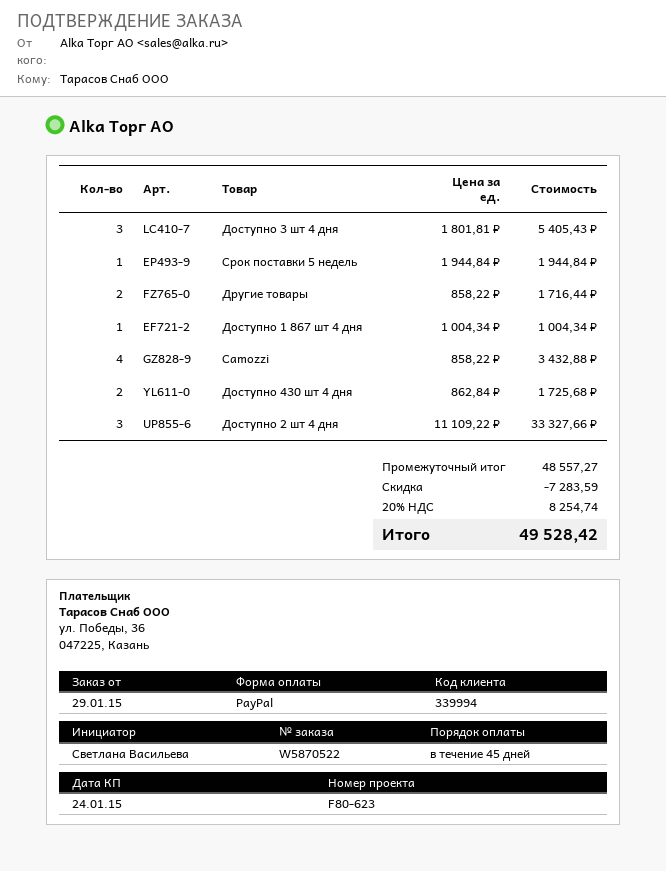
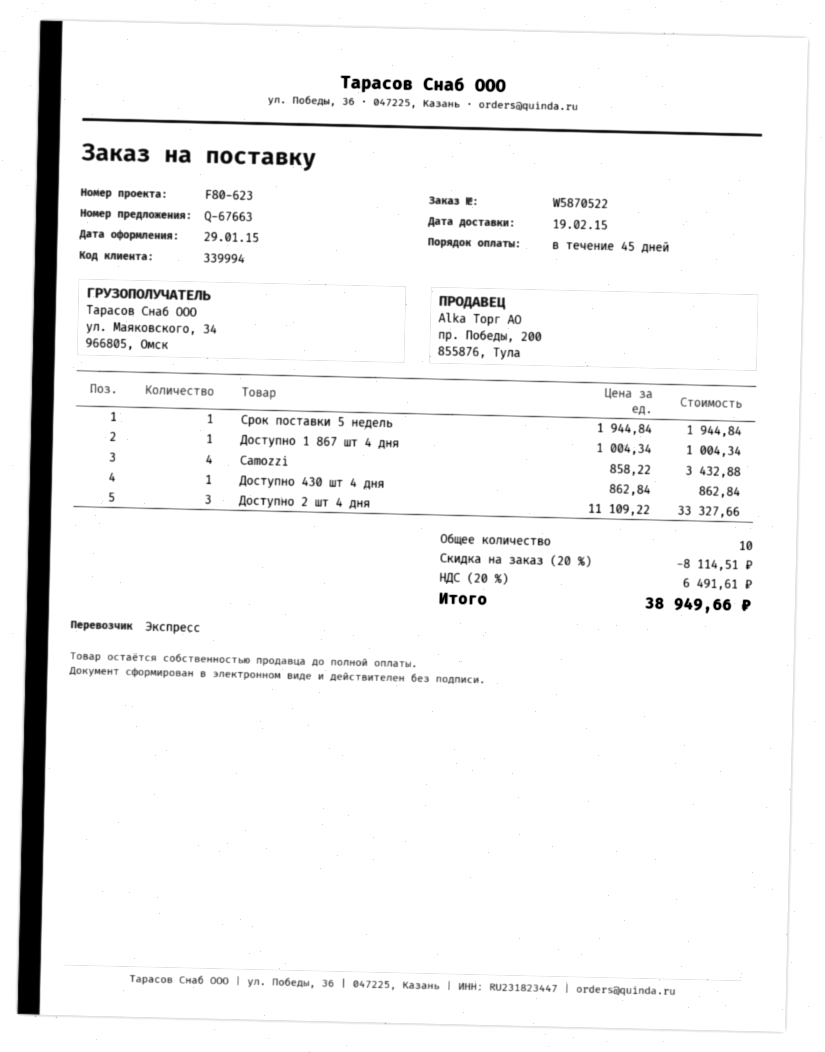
Доступно 3 шт 4 дня: 3 x 1801.81 = 5405.43 -> none
Другие товары: 2 x 858.22 = 1716.44 -> none
Доступно 430 шт 4 дня: 2 x 862.84 = 1725.68 -> 1 x 862.84 = 862.84
discount: 7283.59 -> 8114.51
tax: 20% = 8254.74 -> 20% = 6491.61
total: 49528.42 -> 38949.66

